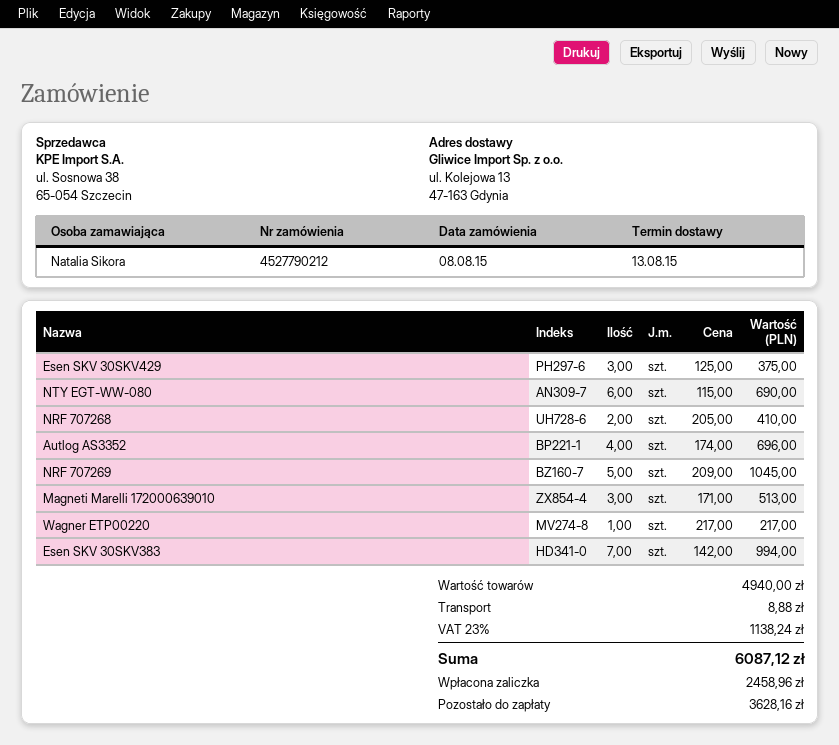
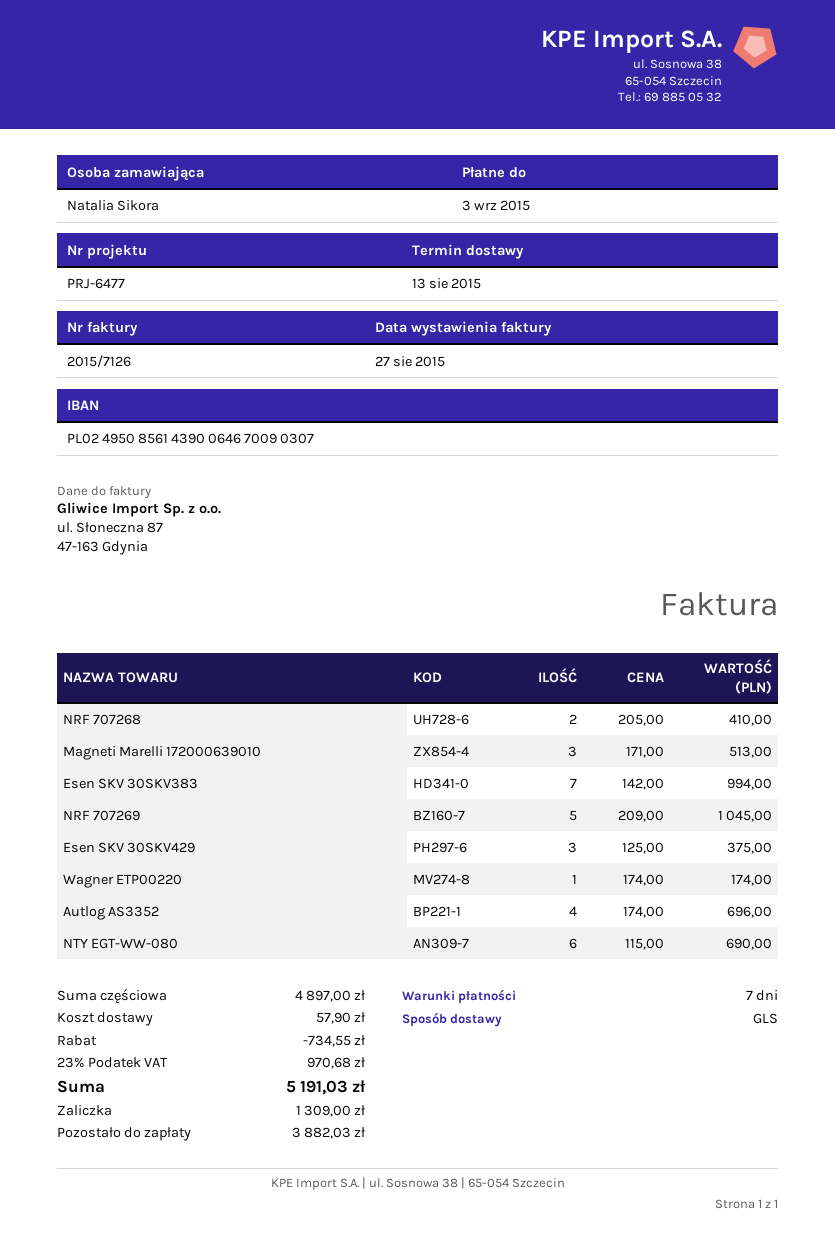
Wagner ETP00220: 1 x 217.00 = 217.00 -> 1 x 174.00 = 174.00
subtotal: 4940.00 -> 4897.00
discount: none -> 734.55
shipping: 8.88 -> 57.90
tax: 23% = 1138.24 -> 23% = 970.68
total: 6087.12 -> 5191.03
deposit: 2458.96 -> 1309.00
balance: 3628.16 -> 3882.03

